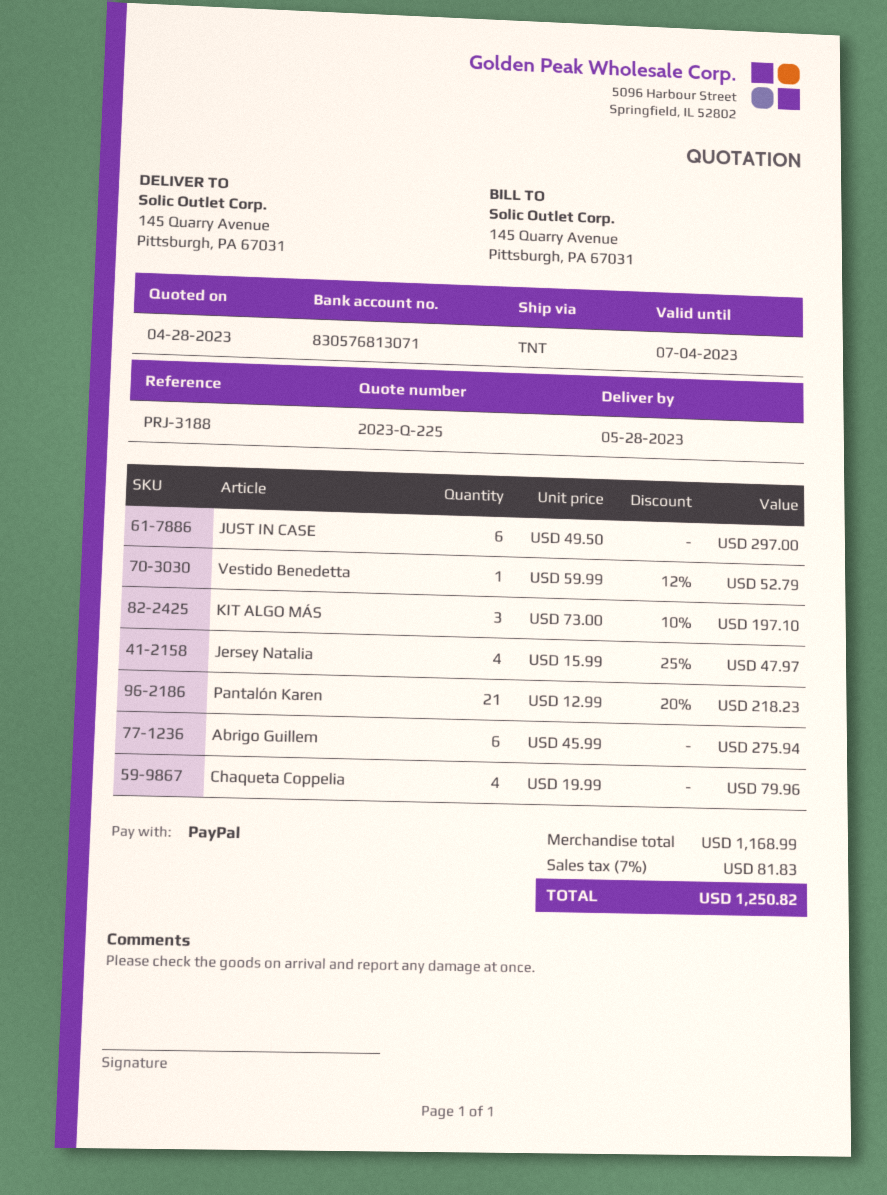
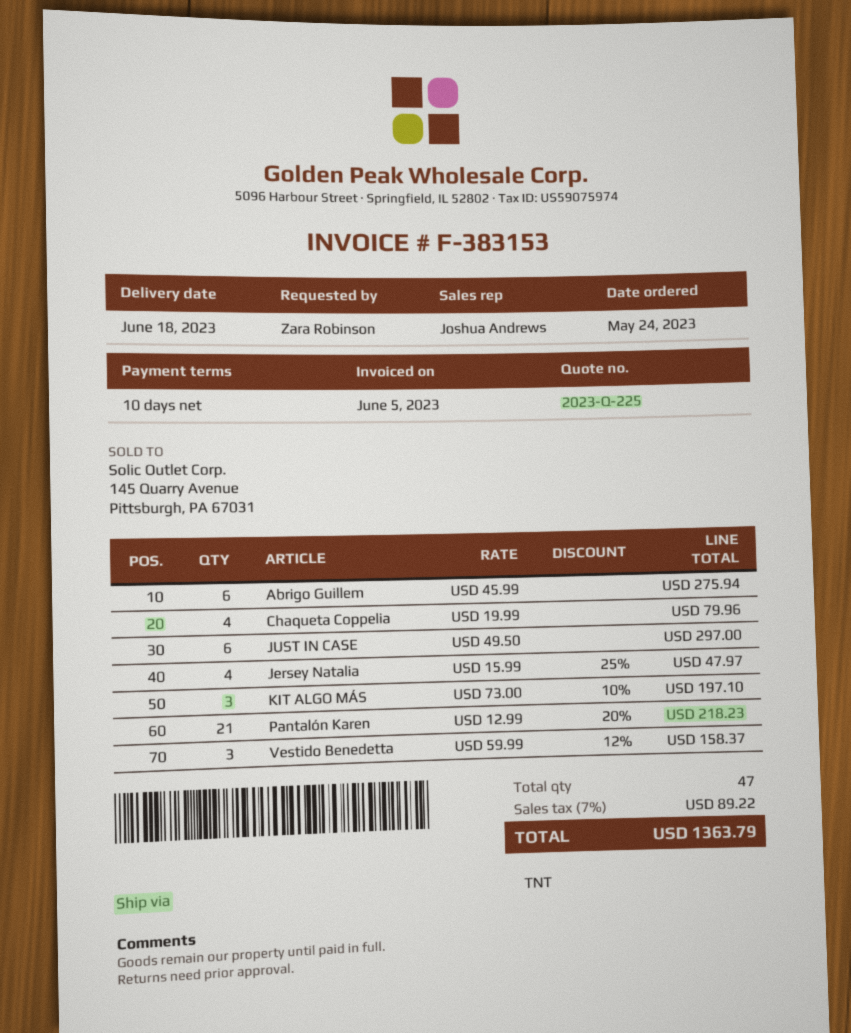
delivery date: 2023-05-28 -> 2023-06-18
Vestido Benedetta: 1 x 59.99 - 12% = 52.79 -> 3 x 59.99 - 12% = 158.37
tax: 7% = 81.83 -> 7% = 89.22
total: 1250.82 -> 1363.79

